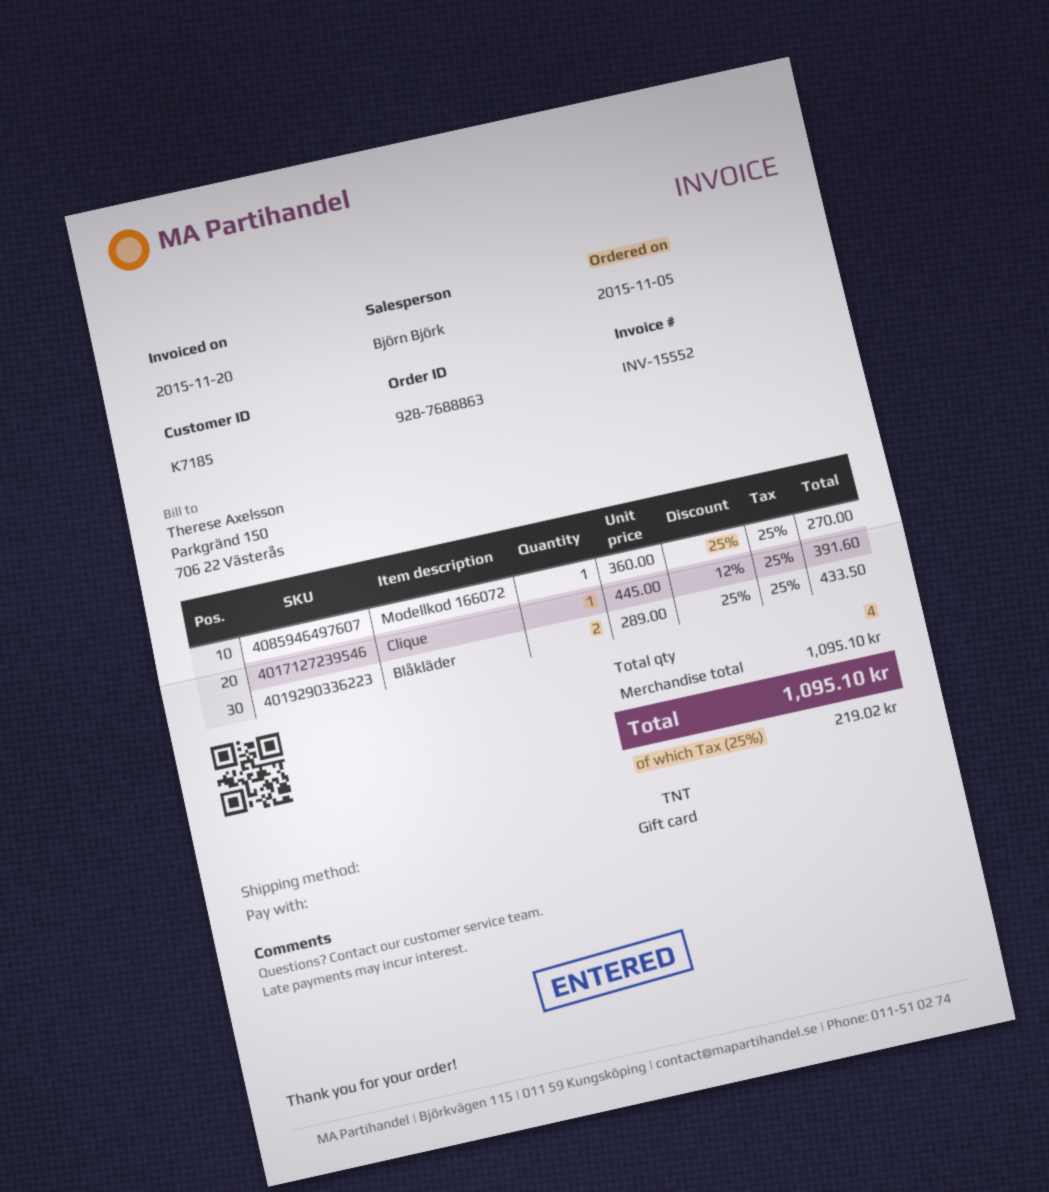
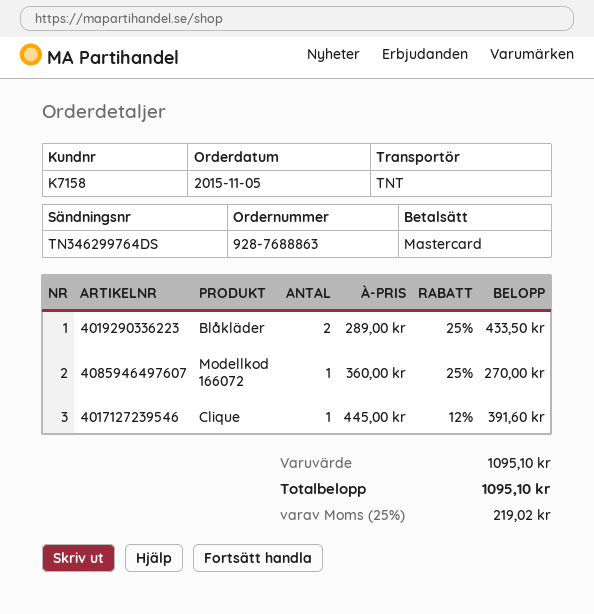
customer number: K7185 -> K7158
payment method: gift card -> Mastercard

